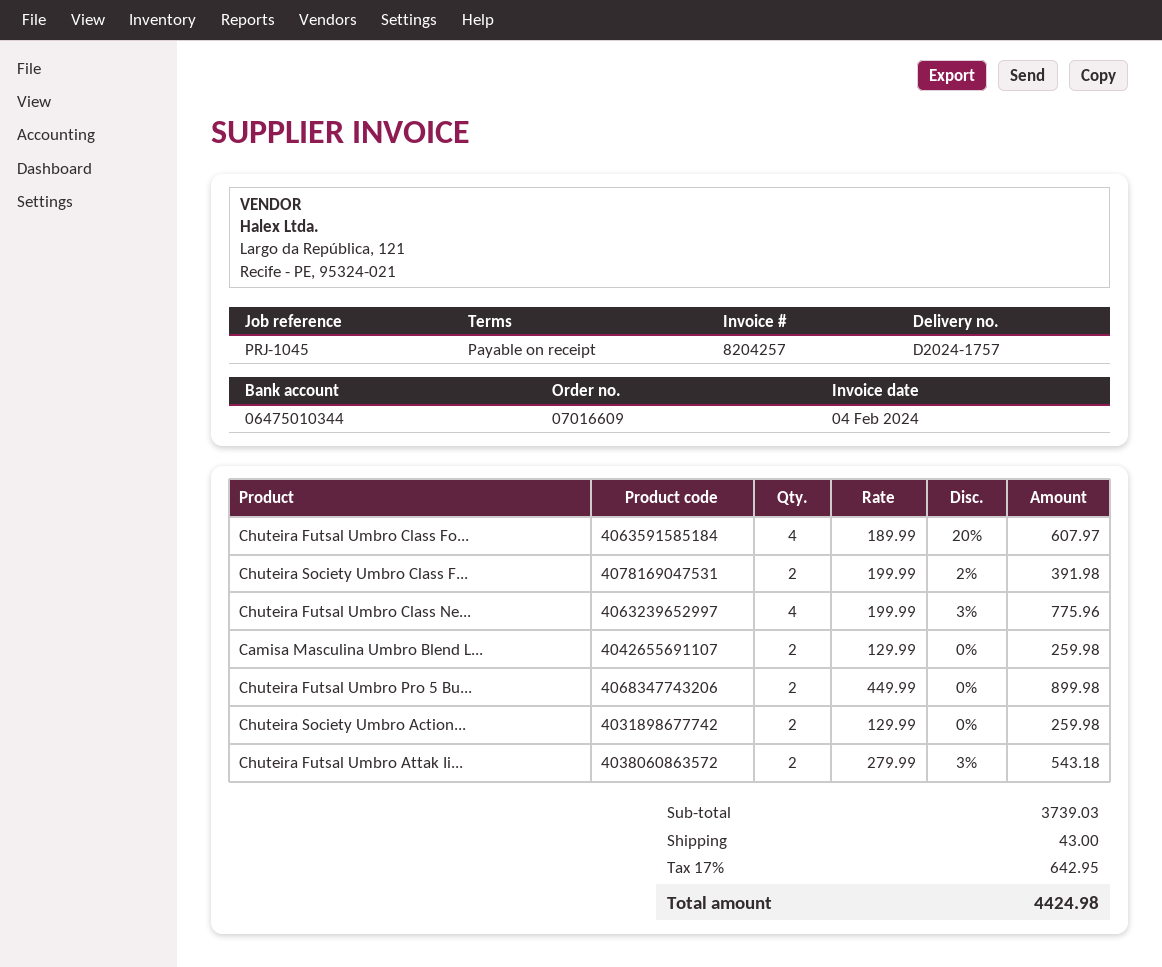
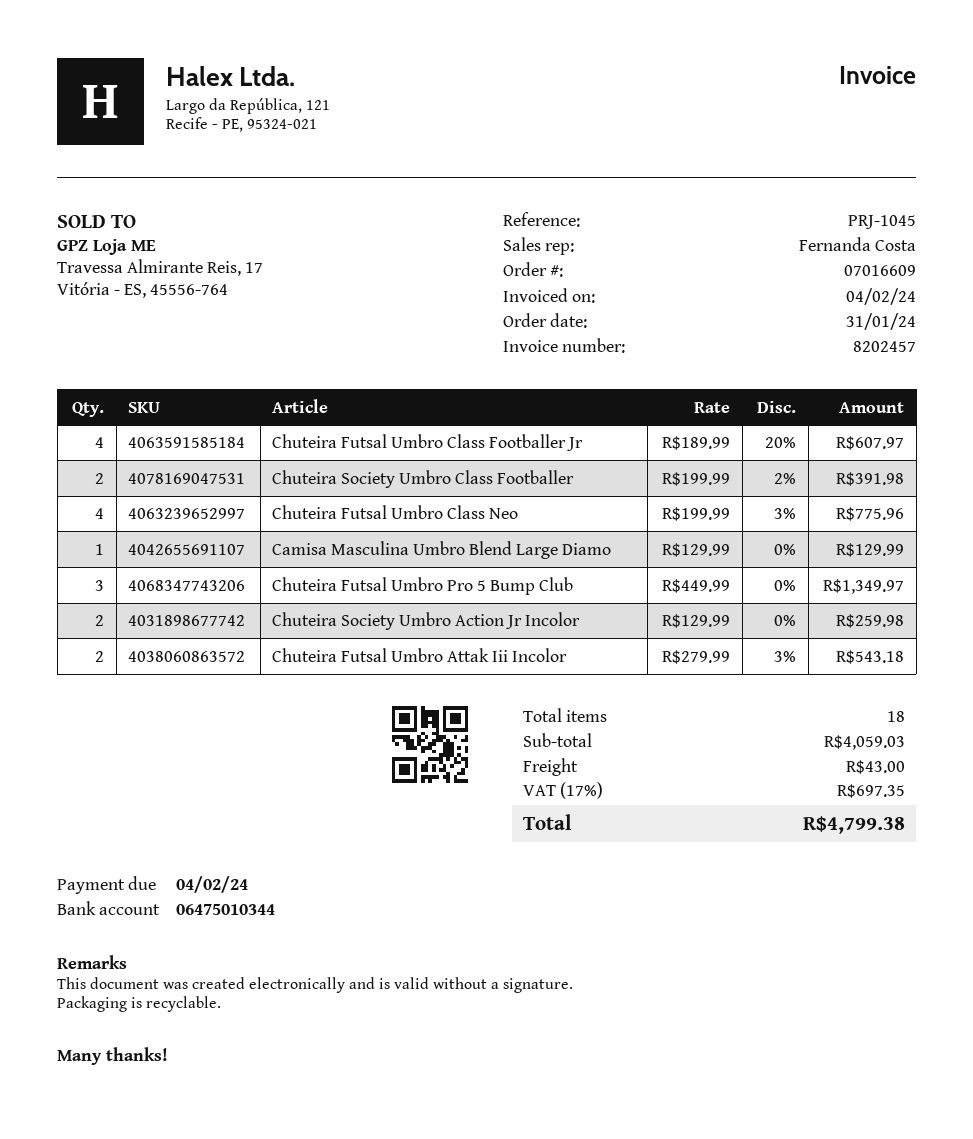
invoice number: 8204257 -> 8202457
Camisa Masculina Umbro Blend L...: 2 x 129.99 = 259.98 -> 1 x 129.99 = 129.99
Chuteira Futsal Umbro Pro 5 Bu...: 2 x 449.99 = 899.98 -> 3 x 449.99 = 1349.97
subtotal: 3739.03 -> 4059.03
tax: 17% = 642.95 -> 17% = 697.35
total: 4424.98 -> 4799.38

